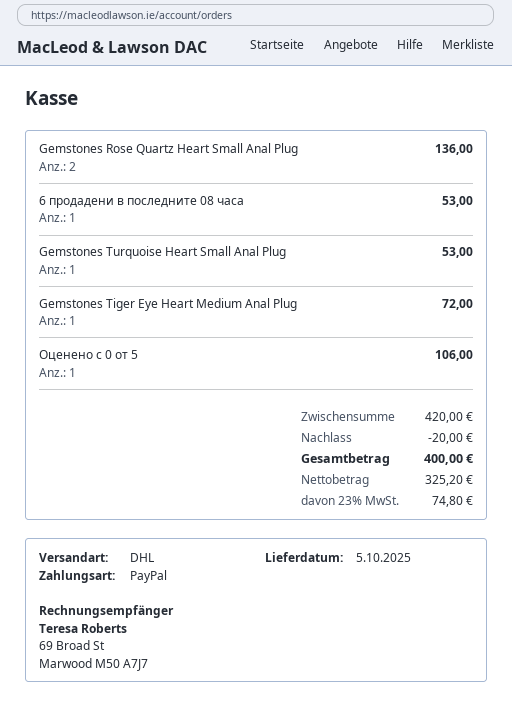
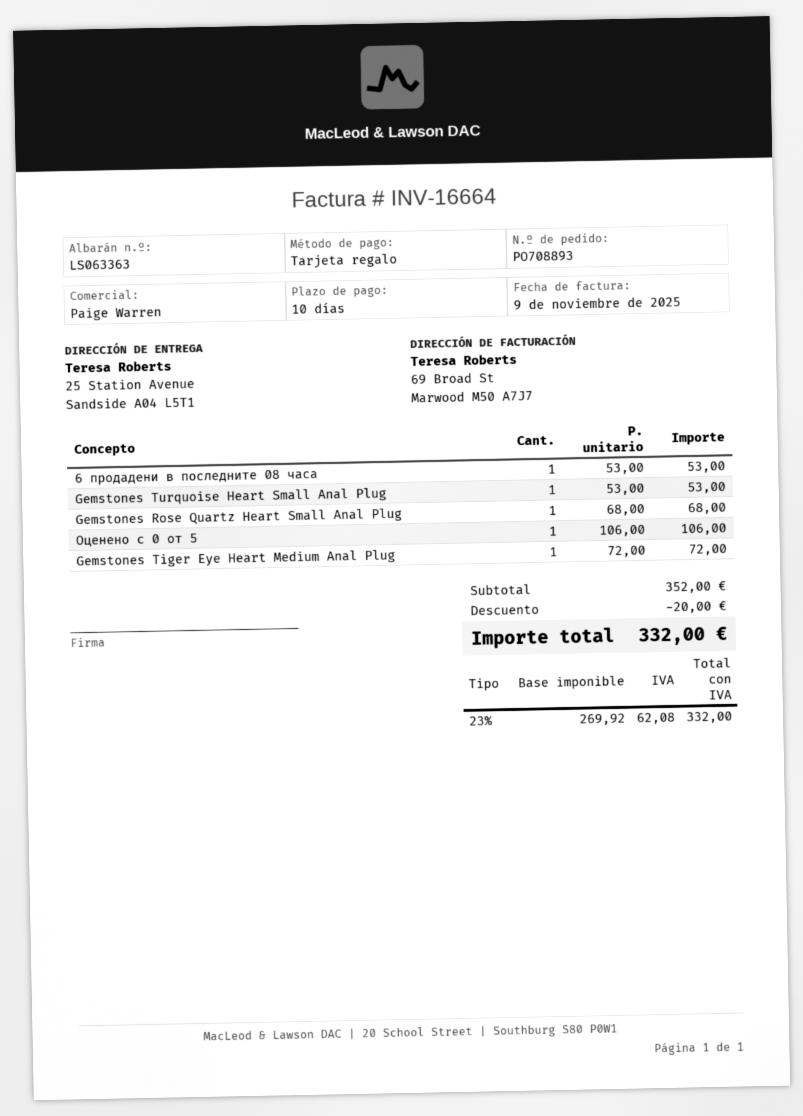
payment method: PayPal -> gift card
Gemstones Rose Quartz Heart Small Anal Plug: 2 for 136.00 -> 1 for 68.00
subtotal: 420.00 -> 352.00
net: 325.20 -> 269.92
tax: 23% = 74.80 -> 23% = 62.08
total: 400.00 -> 332.00

